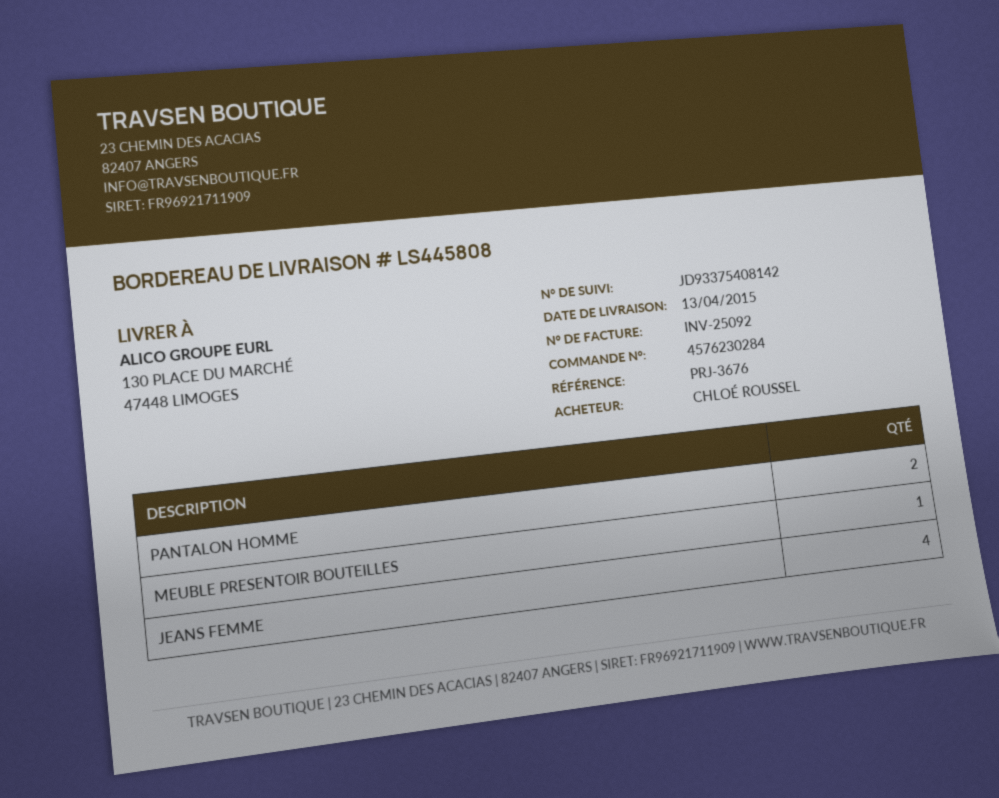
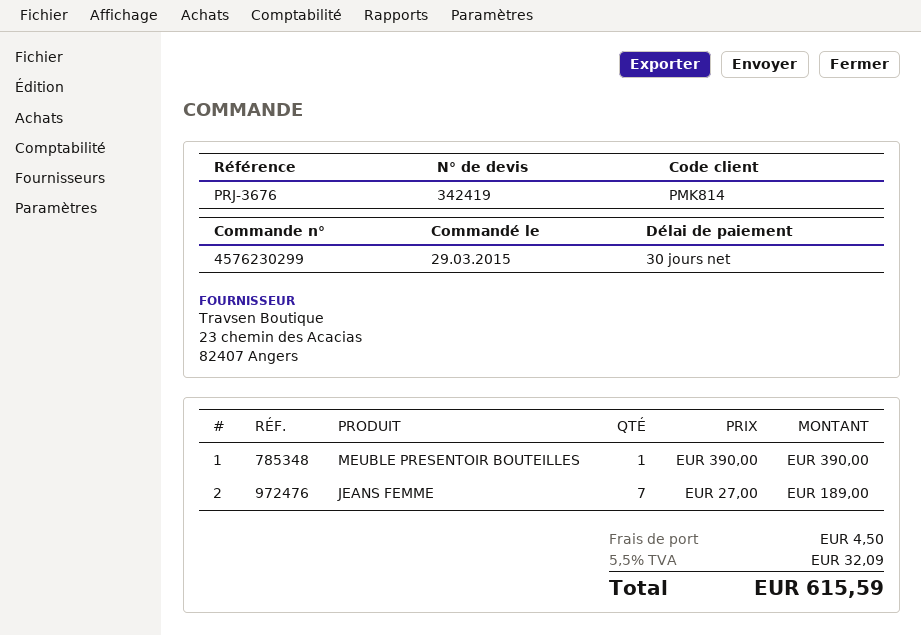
order number: 4576230284 -> 4576230299
PANTALON HOMME: 2 -> none
JEANS FEMME: 4 -> 7

